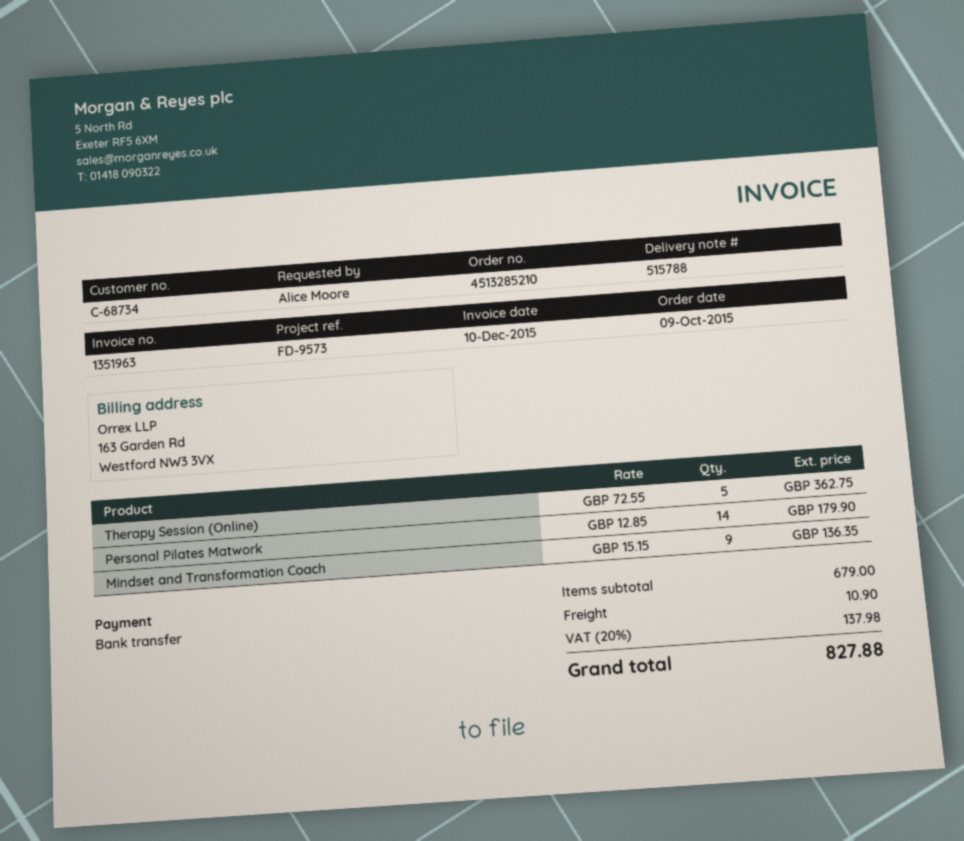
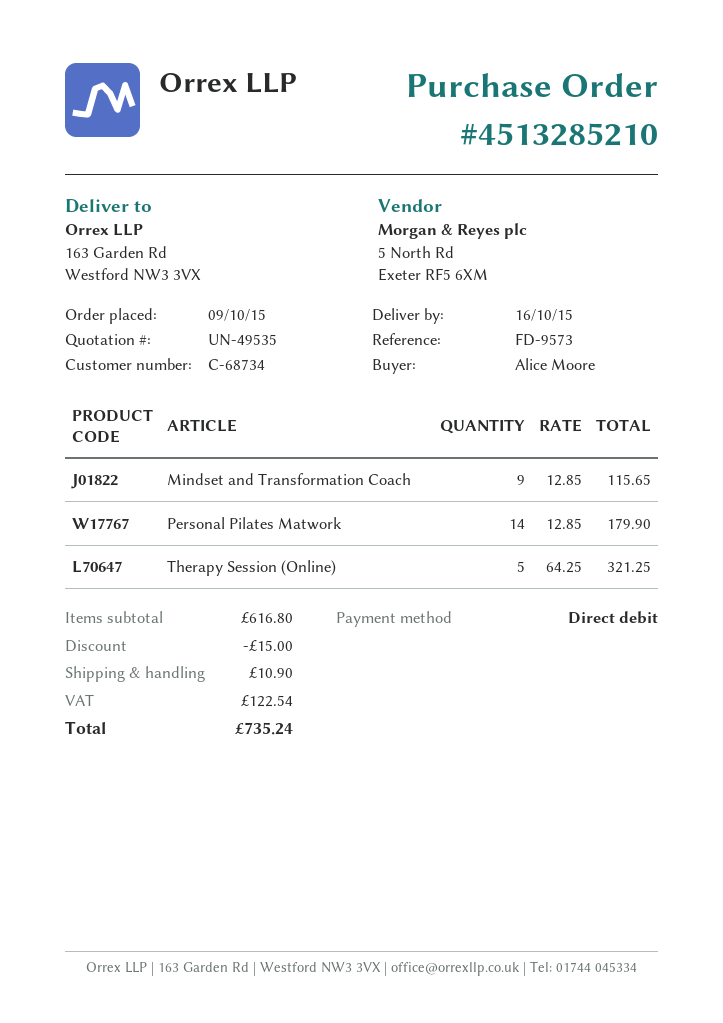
payment method: bank transfer -> direct debit
Therapy Session (Online): 5 x 72.55 = 362.75 -> 5 x 64.25 = 321.25
Mindset and Transformation Coach: 9 x 15.15 = 136.35 -> 9 x 12.85 = 115.65
subtotal: 679.00 -> 616.80
discount: none -> 15.00
tax: 137.98 -> 122.54
total: 827.88 -> 735.24

